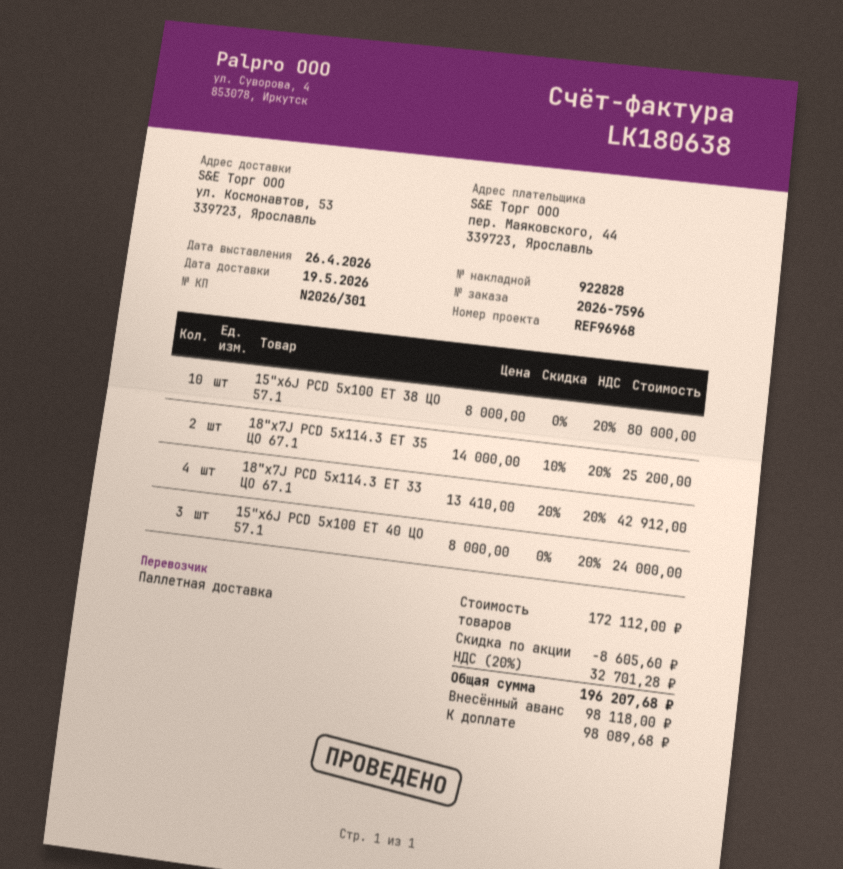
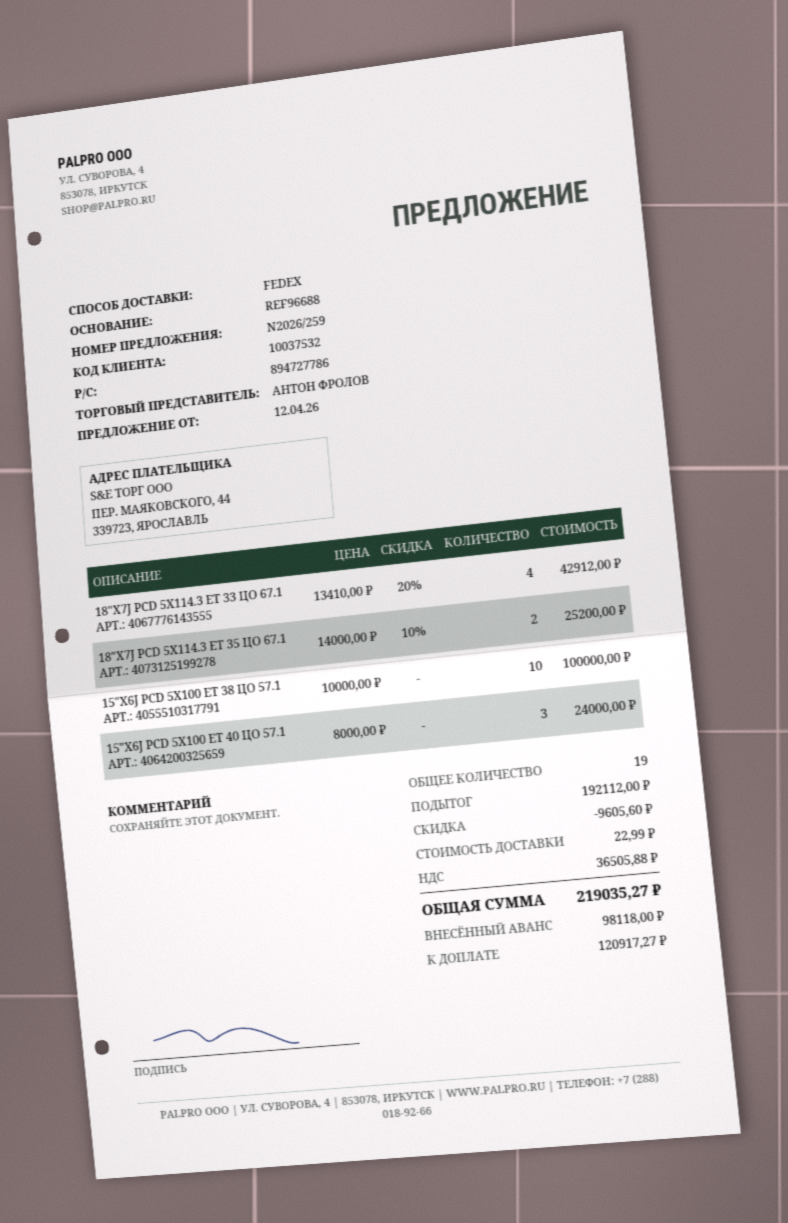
quote number: N2026/301 -> N2026/259
reference: REF96968 -> REF96688
shipping method: pallet freight -> FedEx
15"x6J PCD 5x100 ЕТ 38 ЦО 57.1: 10 x 8000.00 = 80000.00 -> 10 x 10000.00 = 100000.00
subtotal: 172112.00 -> 192112.00
discount: 8605.60 -> 9605.60
shipping: none -> 22.99
tax: 32701.28 -> 36505.88
total: 196207.68 -> 219035.27
balance: 98089.68 -> 120917.27

